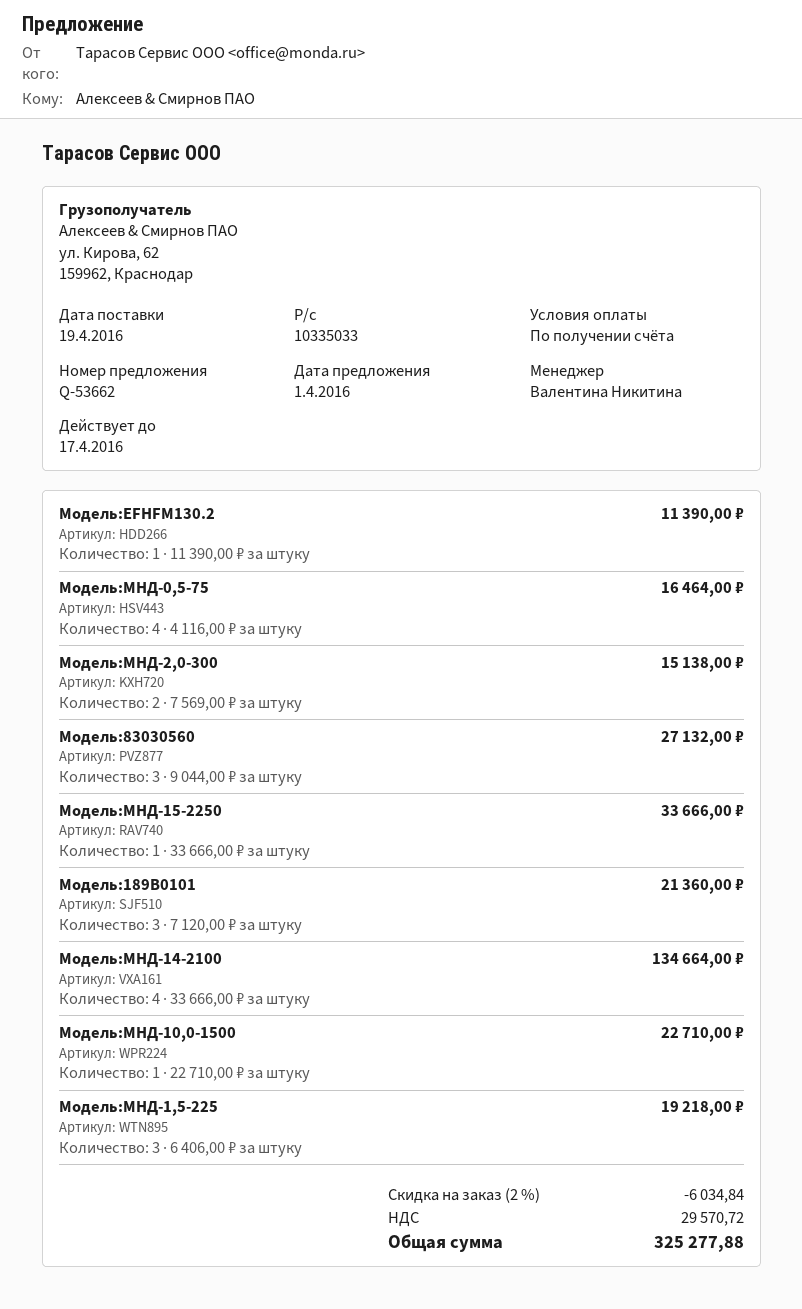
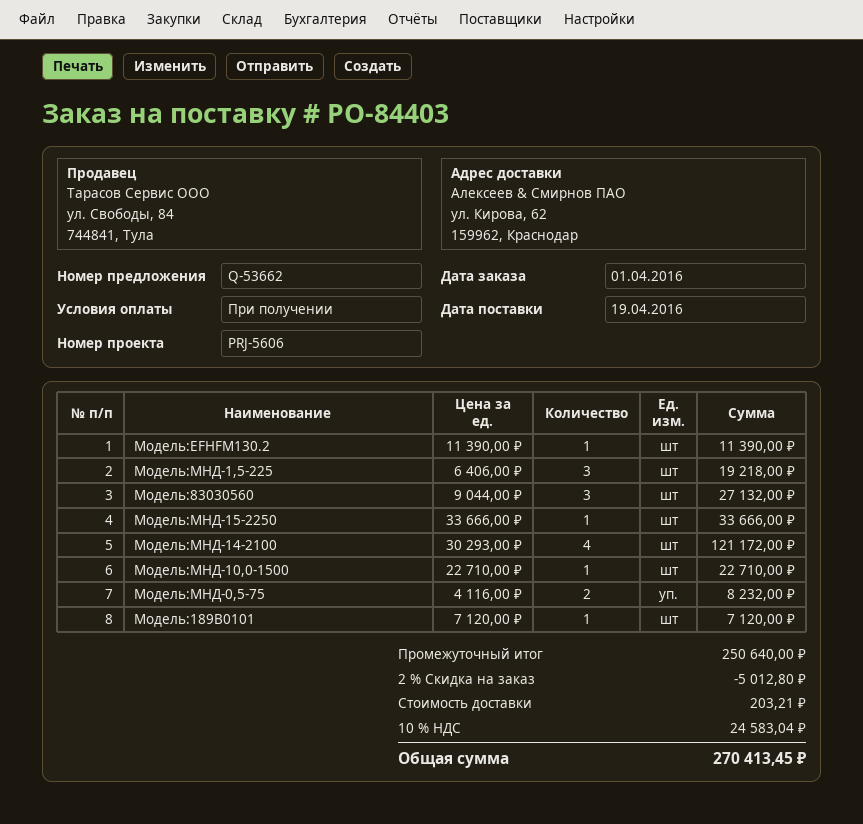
Модель:МНД-0,5-75: 4 x 4116.00 = 16464.00 -> 2 x 4116.00 = 8232.00
Модель:МНД-2,0-300: 2 x 7569.00 = 15138.00 -> none
Модель:189B0101: 3 x 7120.00 = 21360.00 -> 1 x 7120.00 = 7120.00
Модель:МНД-14-2100: 4 x 33666.00 = 134664.00 -> 4 x 30293.00 = 121172.00
discount: 2% = 6034.84 -> 2% = 5012.80
shipping: none -> 203.21
tax: 29570.72 -> 24583.04
total: 325277.88 -> 270413.45

